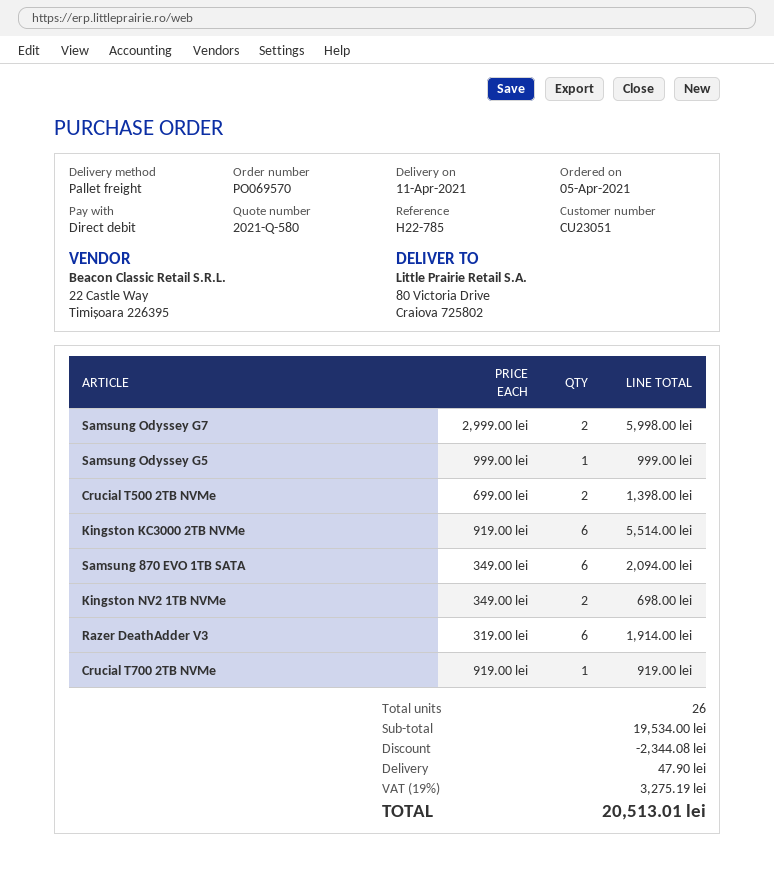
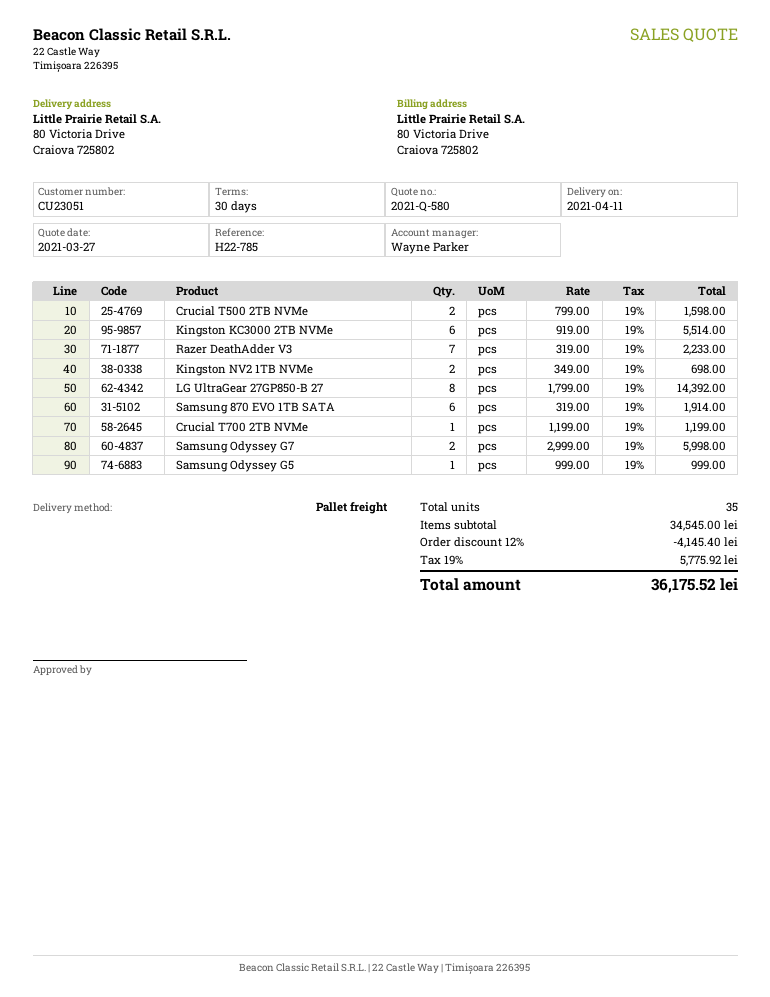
Crucial T500 2TB NVMe: 2 x 699.00 = 1398.00 -> 2 x 799.00 = 1598.00
Samsung 870 EVO 1TB SATA: 6 x 349.00 = 2094.00 -> 6 x 319.00 = 1914.00
Razer DeathAdder V3: 6 x 319.00 = 1914.00 -> 7 x 319.00 = 2233.00
Crucial T700 2TB NVMe: 1 x 919.00 = 919.00 -> 1 x 1199.00 = 1199.00
LG UltraGear 27GP850-B 27: none -> 8 x 1799.00 = 14392.00
total quantity: 26 -> 35
subtotal: 19534.00 -> 34545.00
discount: 2344.08 -> 4145.40
shipping: 47.90 -> none
tax: 19% = 3275.19 -> 19% = 5775.92
total: 20513.01 -> 36175.52

